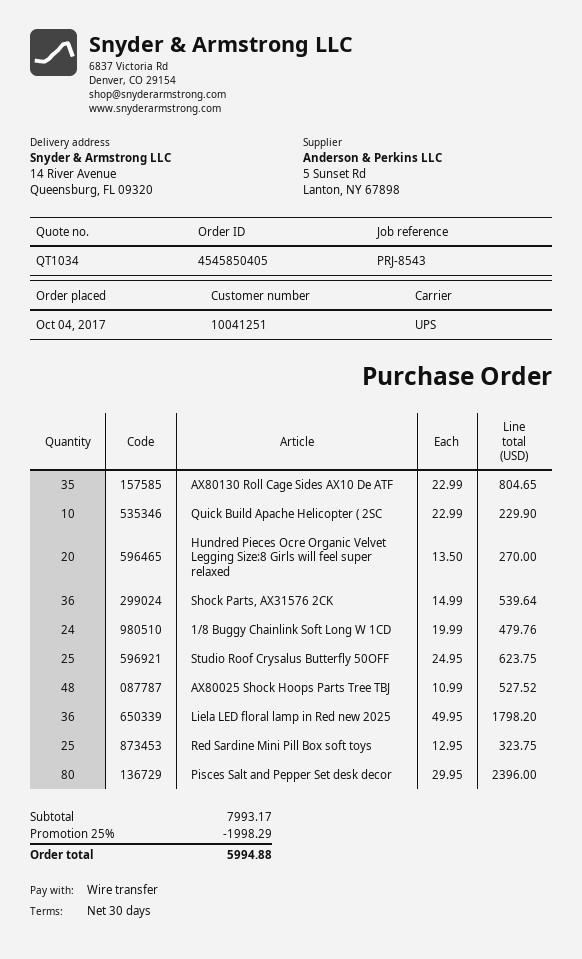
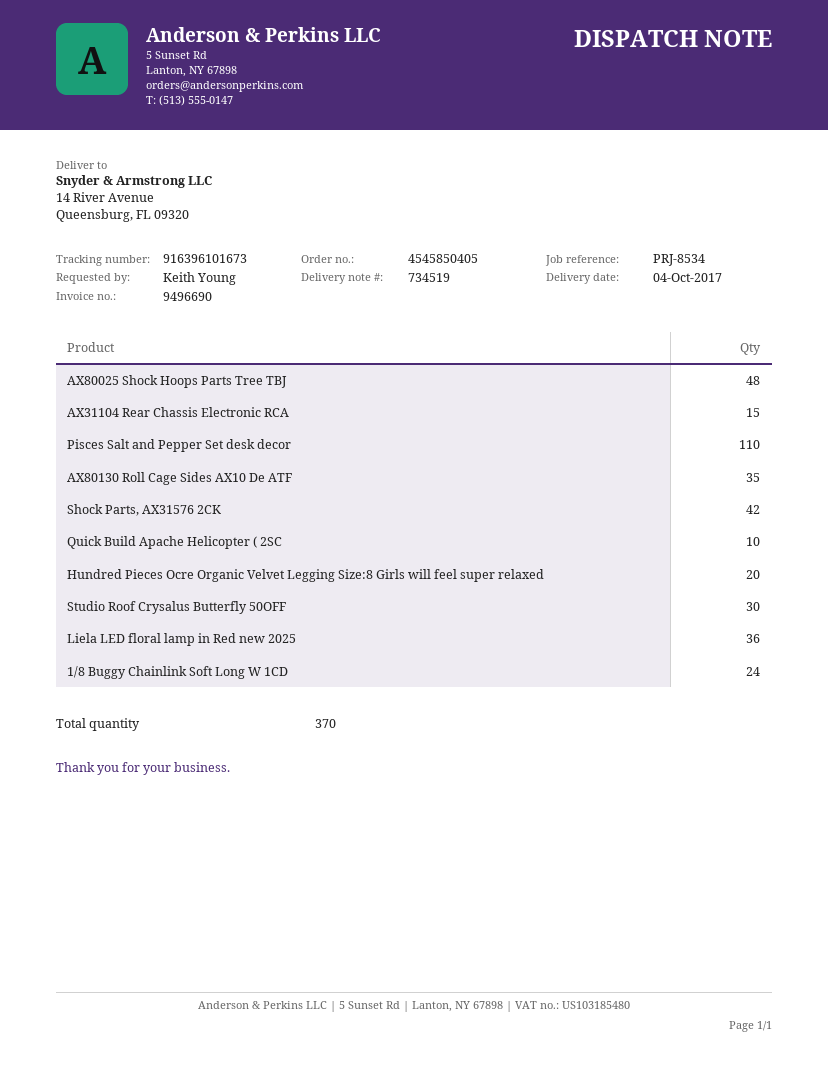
reference: PRJ-8543 -> PRJ-8534
Shock Parts, AX31576 2CK: 36 -> 42
Studio Roof Crysalus Butterfly 50OFF: 25 -> 30
Red Sardine Mini Pill Box soft toys: 25 -> none
Pisces Salt and Pepper Set desk decor: 80 -> 110
AX31104 Rear Chassis Electronic RCA: none -> 15

